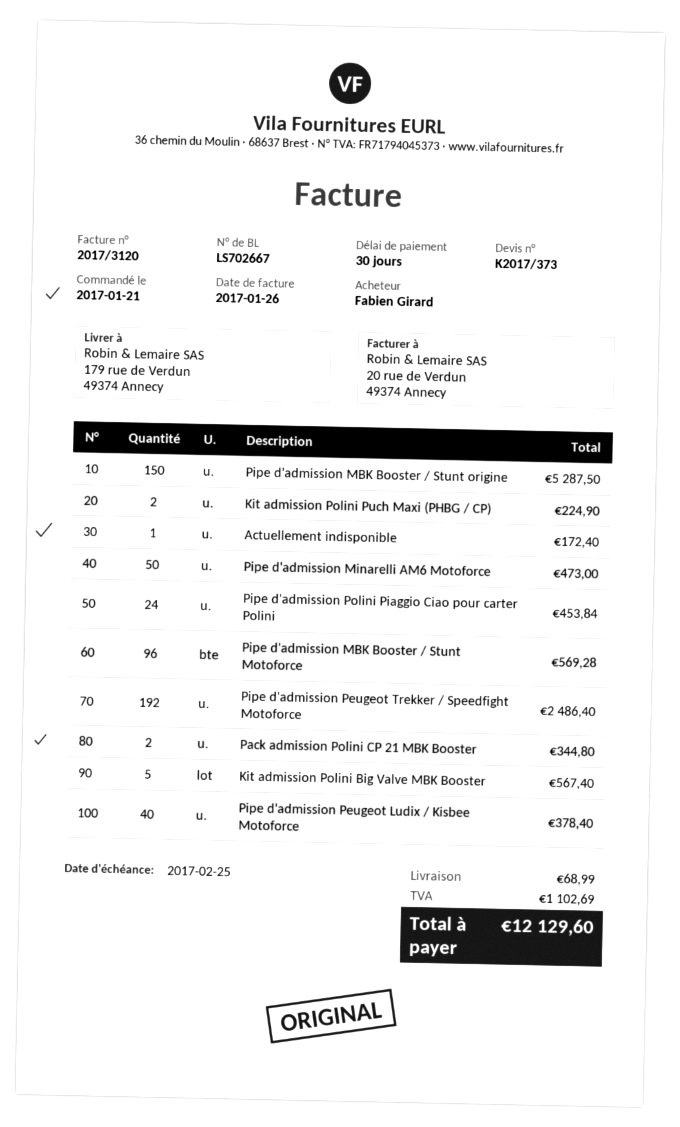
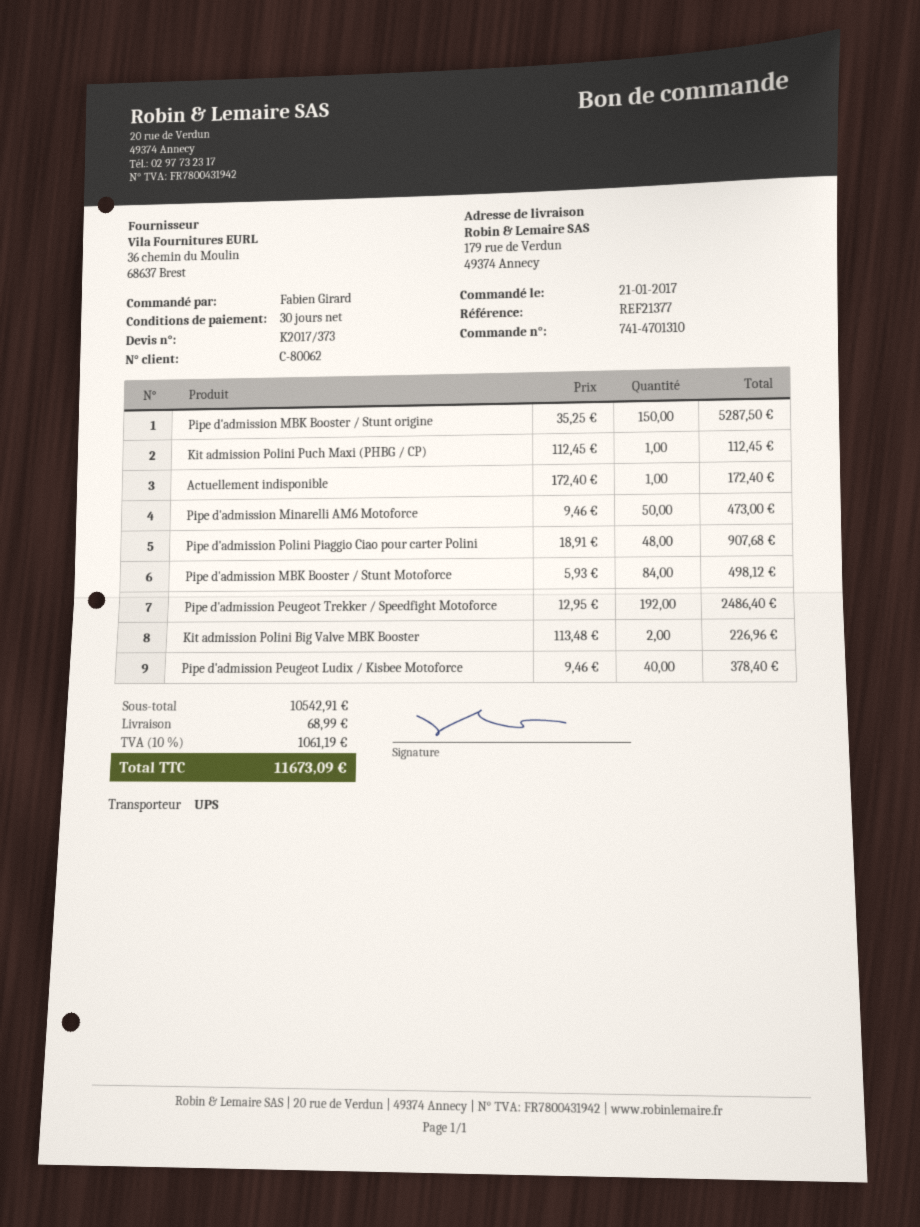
Kit admission Polini Puch Maxi (PHBG / CP): 2 for 224.90 -> 1 for 112.45
Pipe d'admission Polini Piaggio Ciao pour carter Polini: 24 for 453.84 -> 48 for 907.68
Pipe d'admission MBK Booster / Stunt Motoforce: 96 for 569.28 -> 84 for 498.12
Pack admission Polini CP 21 MBK Booster: 2 for 344.80 -> none
Kit admission Polini Big Valve MBK Booster: 5 for 567.40 -> 2 for 226.96
tax: 1102.69 -> 1061.19
total: 12129.60 -> 11673.09

